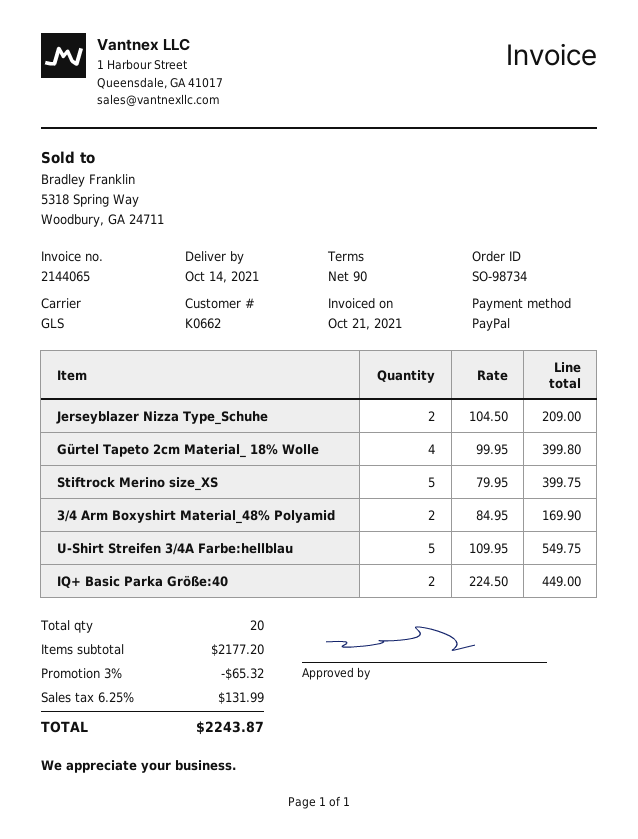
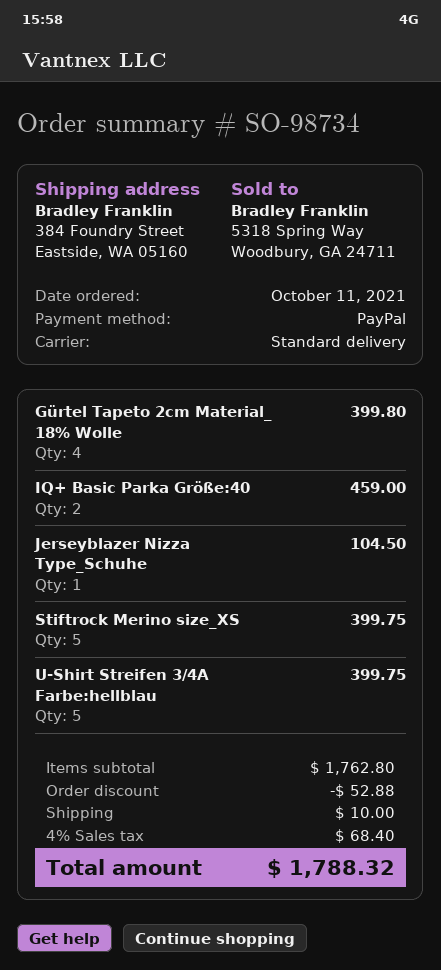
shipping method: GLS -> standard
Jerseyblazer Nizza Type_Schuhe: 2 for 209.00 -> 1 for 104.50
3/4 Arm Boxyshirt Material_48% Polyamid: 2 for 169.90 -> none
U-Shirt Streifen 3/4A Farbe:hellblau: 5 for 549.75 -> 5 for 399.75
IQ+ Basic Parka Größe:40: 2 for 449.00 -> 2 for 459.00
subtotal: 2177.20 -> 1762.80
discount: 65.32 -> 52.88
shipping: none -> 10.00
tax: 6.25% = 131.99 -> 4% = 68.40
total: 2243.87 -> 1788.32

